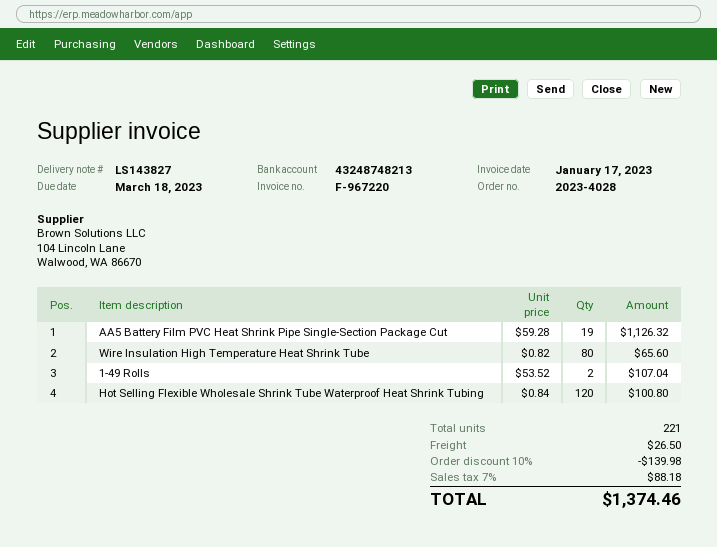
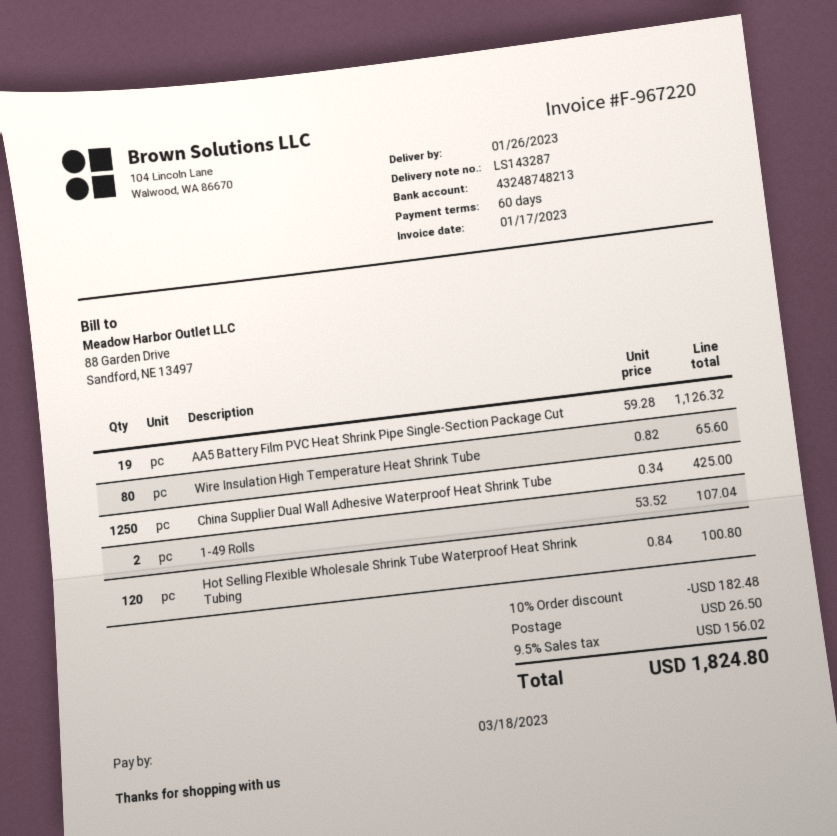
delivery note number: LS143827 -> LS143287
China Supplier Dual Wall Adhesive Waterproof Heat Shrink Tube: none -> 1250 x 0.34 = 425.00
discount: 10% = 139.98 -> 10% = 182.48
tax: 7% = 88.18 -> 9.5% = 156.02
total: 1374.46 -> 1824.80

